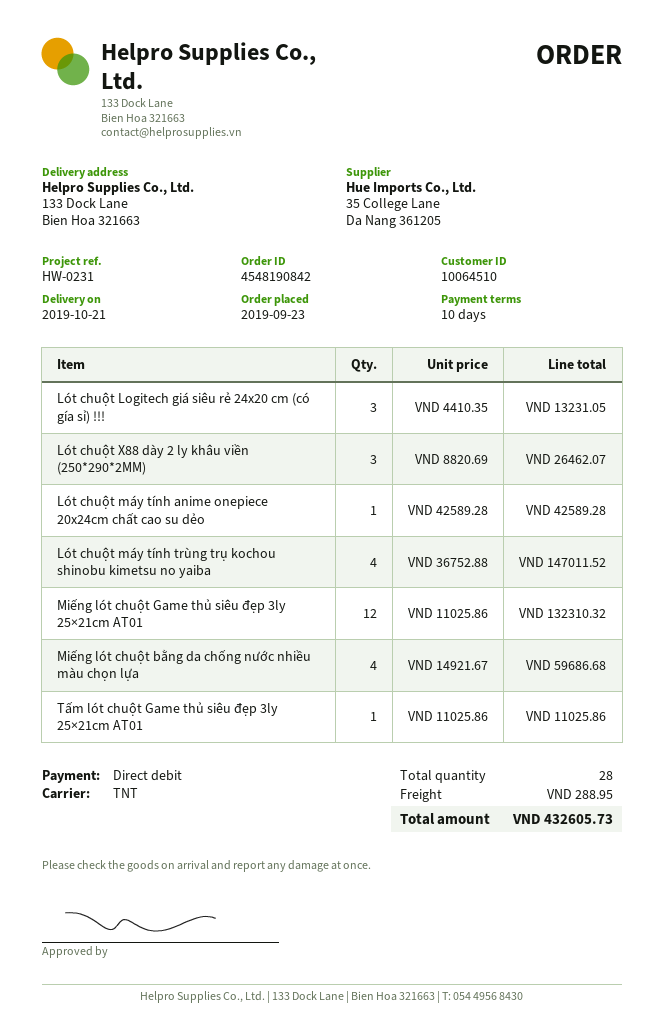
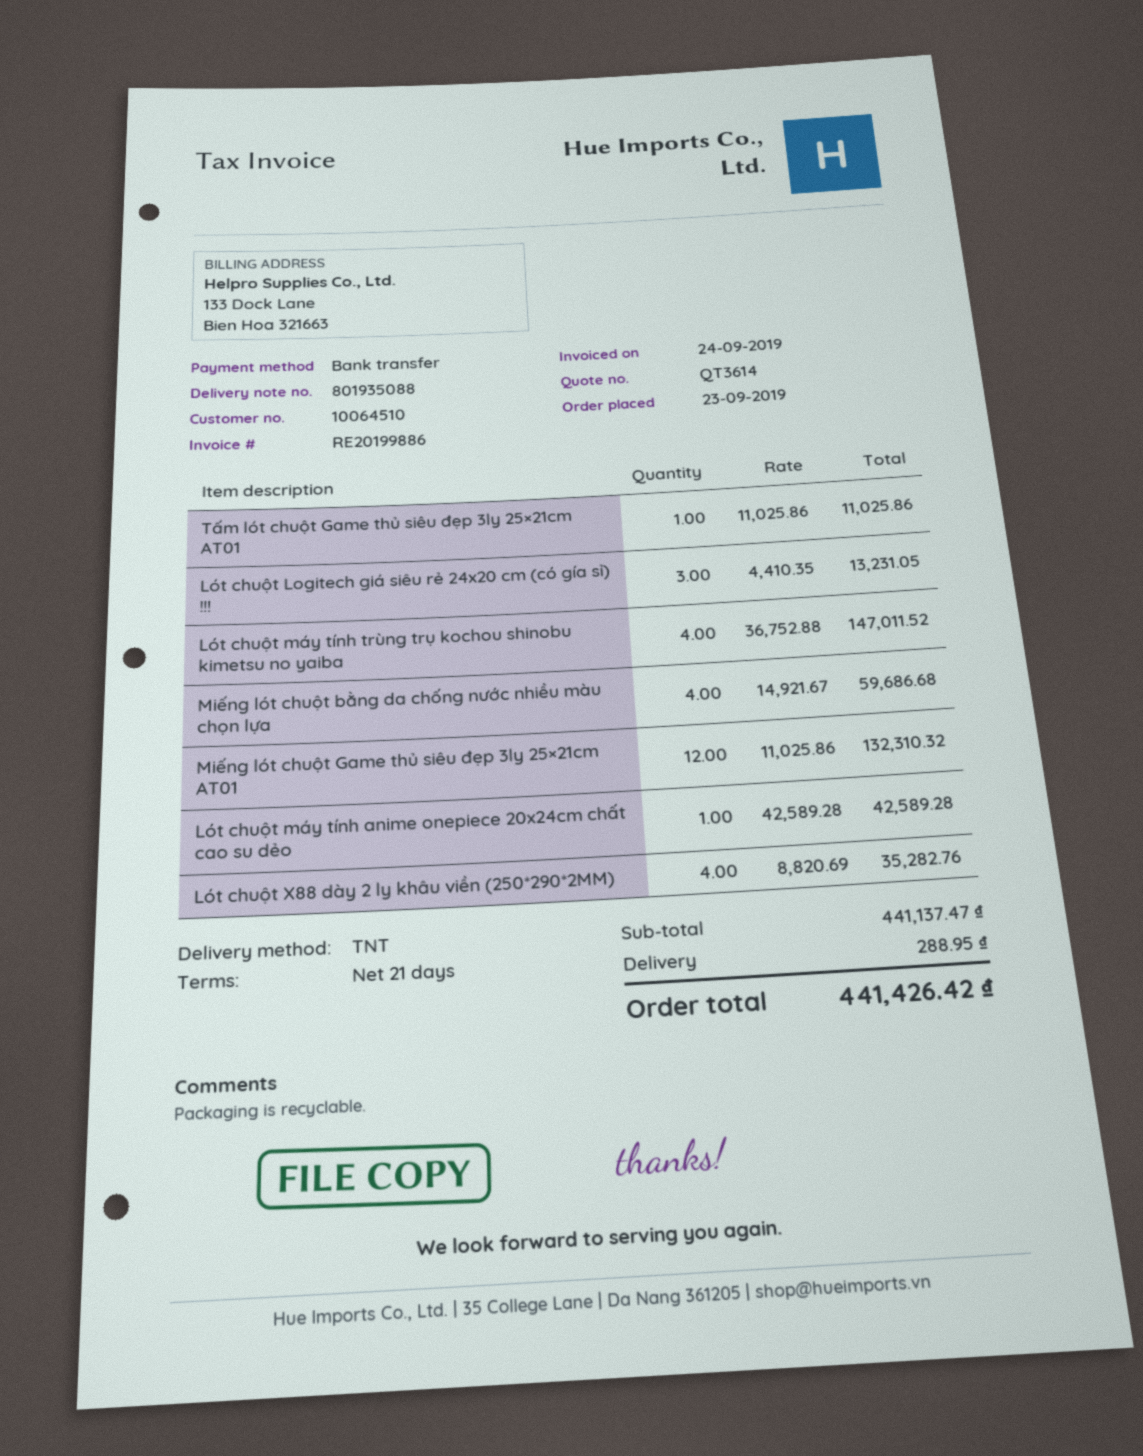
payment terms: 10 days -> 21 days
payment method: direct debit -> bank transfer
Lót chuột X88 dày 2 ly khâu viền (250*290*2MM): 3 x 8820.69 = 26462.07 -> 4 x 8820.69 = 35282.76
total: 432605.73 -> 441426.42

